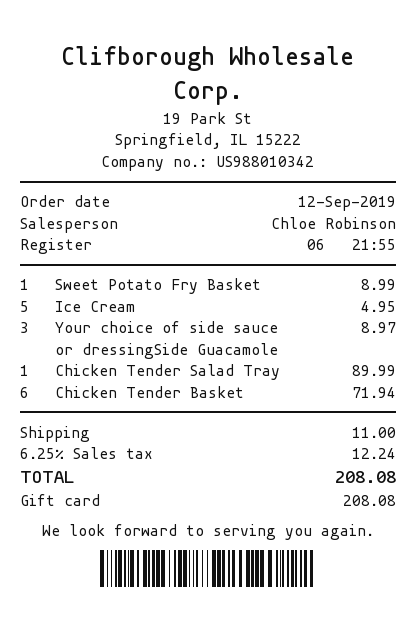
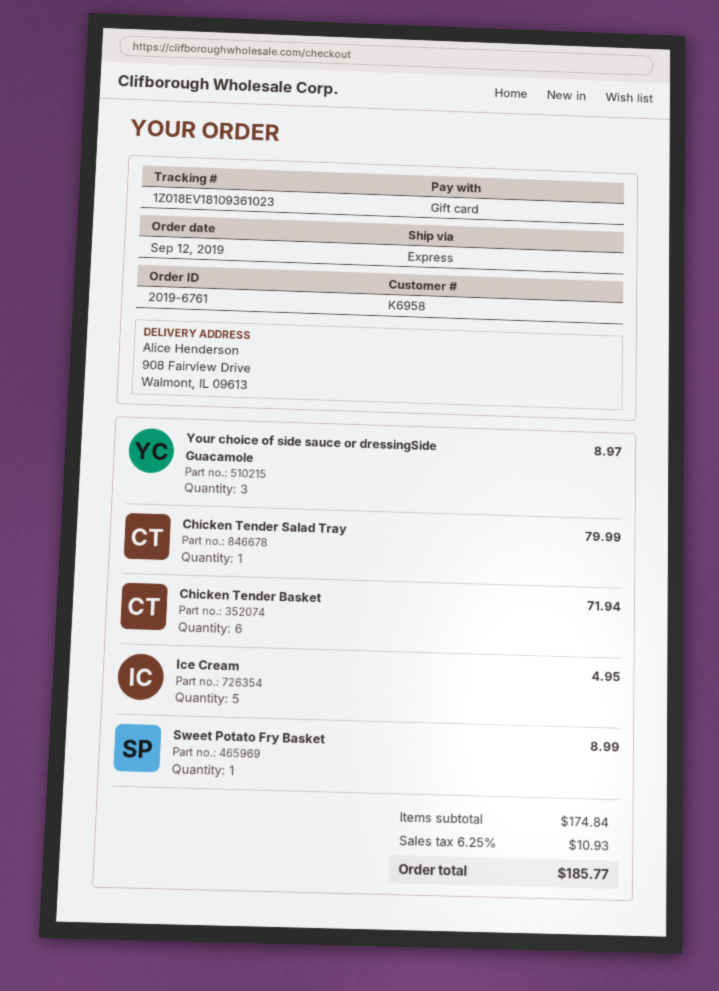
Chicken Tender Salad Tray: 1 for 89.99 -> 1 for 79.99
shipping: 11.00 -> none
tax: 6.25% = 12.24 -> 6.25% = 10.93
total: 208.08 -> 185.77

